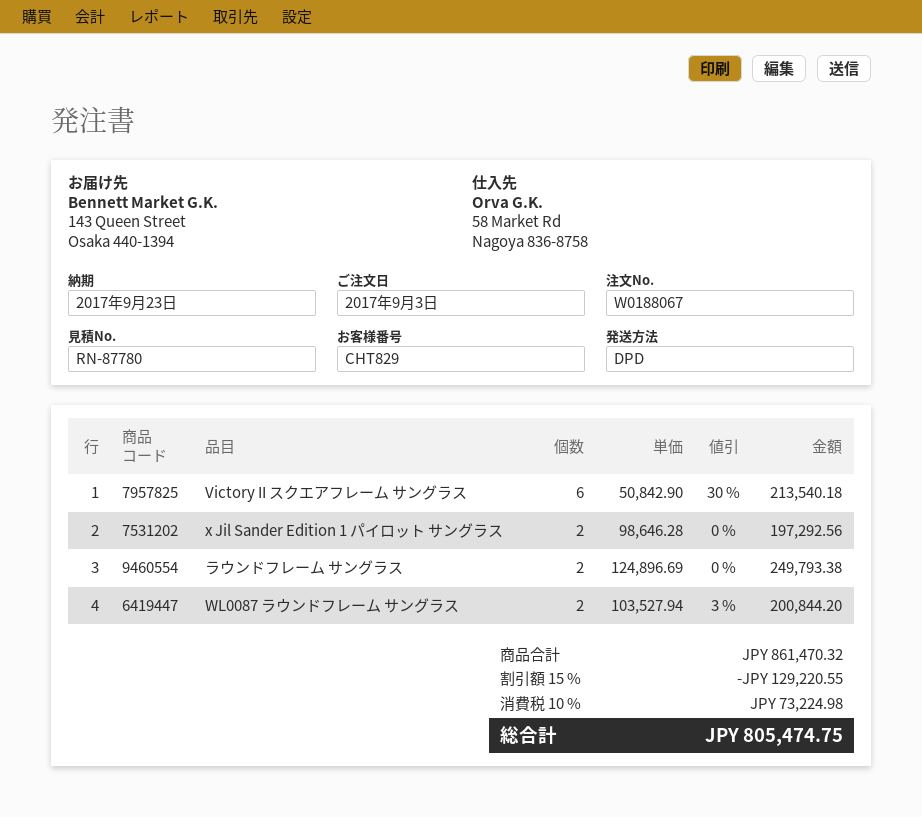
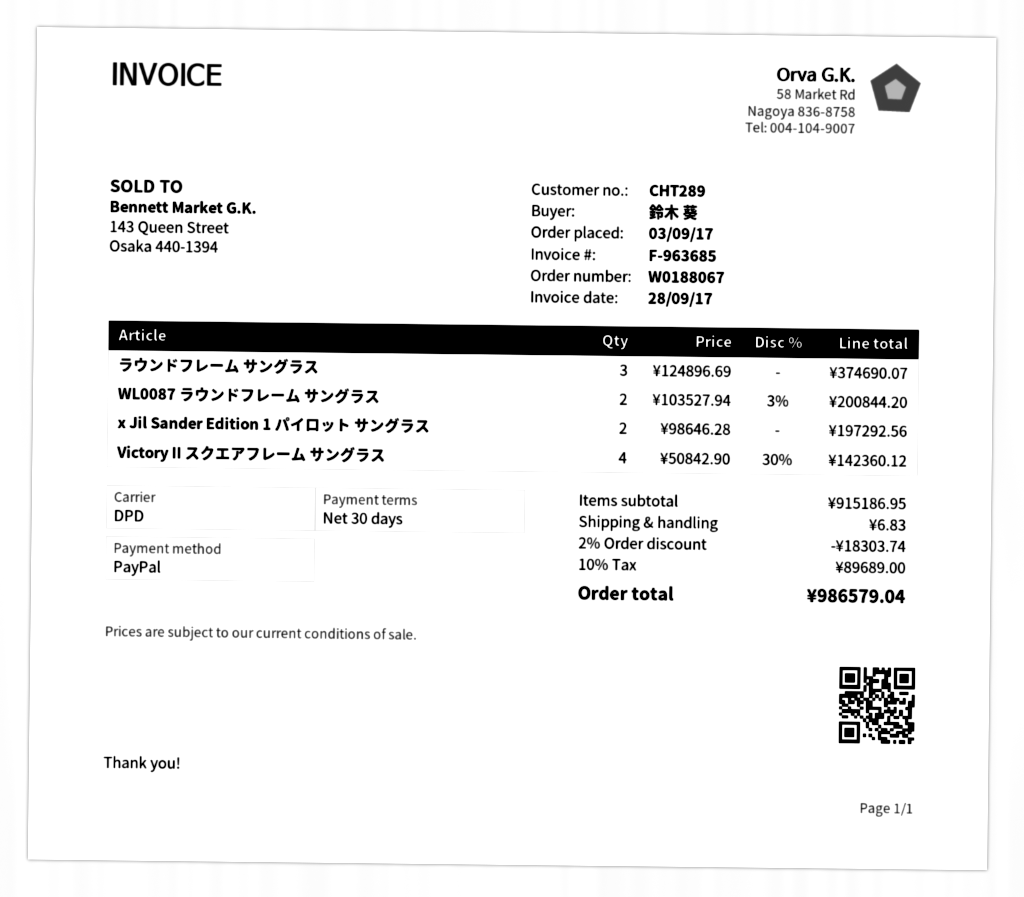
customer number: CHT829 -> CHT289
Victory II スクエアフレーム サングラス: 6 x 50842.90 - 30% = 213540.18 -> 4 x 50842.90 - 30% = 142360.12
ラウンドフレーム サングラス: 2 x 124896.69 = 249793.38 -> 3 x 124896.69 = 374690.07
subtotal: 861470.32 -> 915186.95
discount: 15% = 129220.55 -> 2% = 18303.74
shipping: none -> 6.83
tax: 10% = 73224.98 -> 10% = 89689.00
total: 805474.75 -> 986579.04

